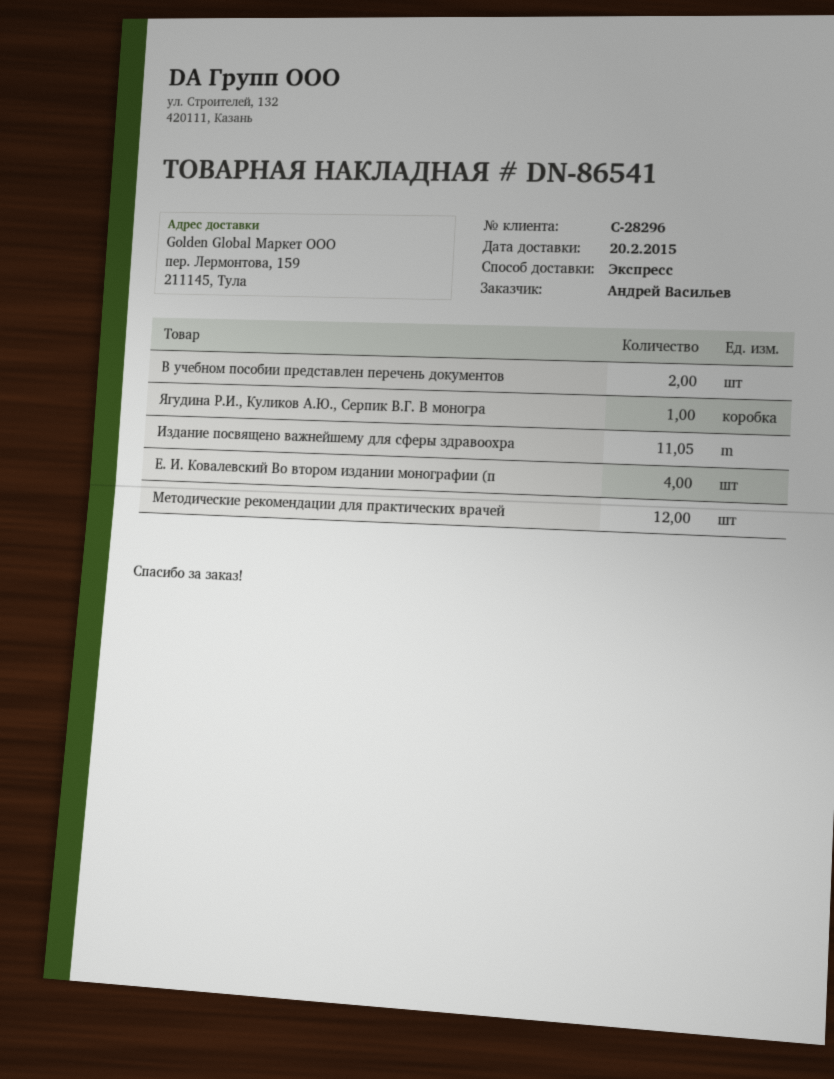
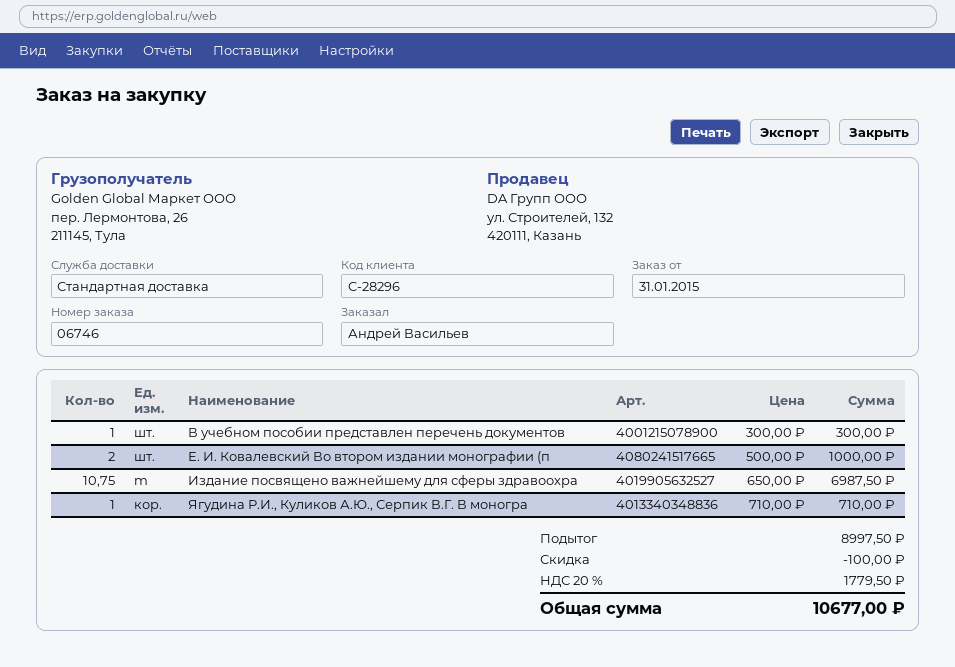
shipping method: express -> standard
ship to: пер. Лермонтова, 159, 211145, Тула -> пер. Лермонтова, 26, 211145, Тула
В учебном пособии представлен перечень документов: 2 -> 1
Издание посвящено важнейшему для сферы здравоохра: 11.05 -> 10.75
Е. И. Ковалевский Во втором издании монографии (п: 4 -> 2
Методические рекомендации для практических врачей: 12 -> none

